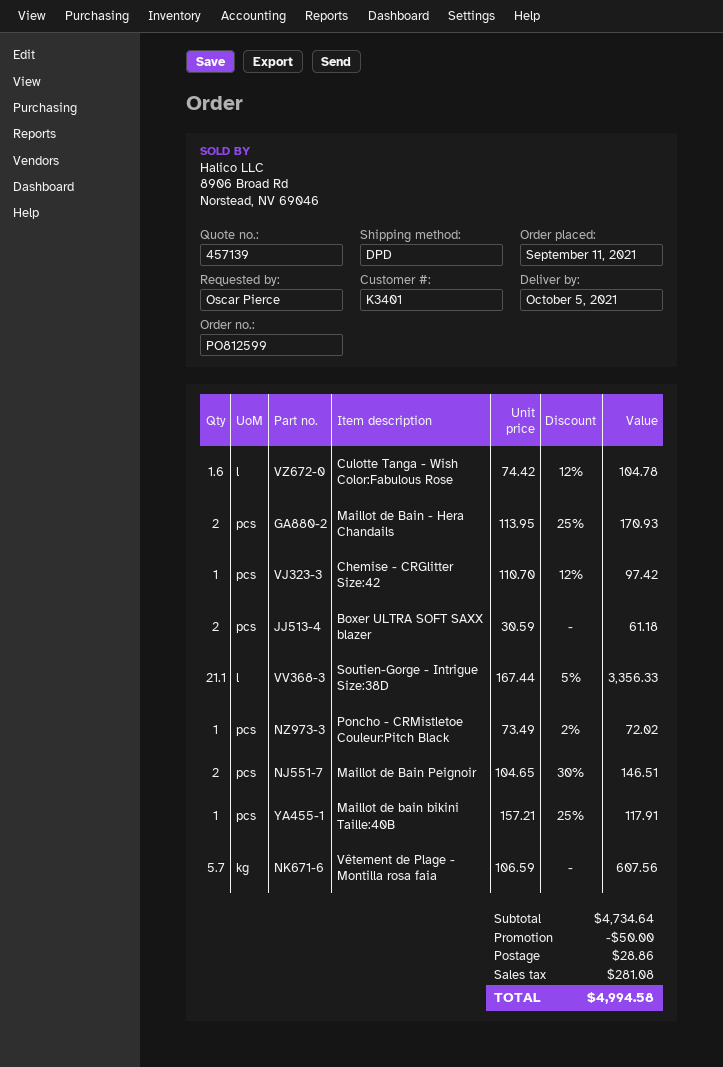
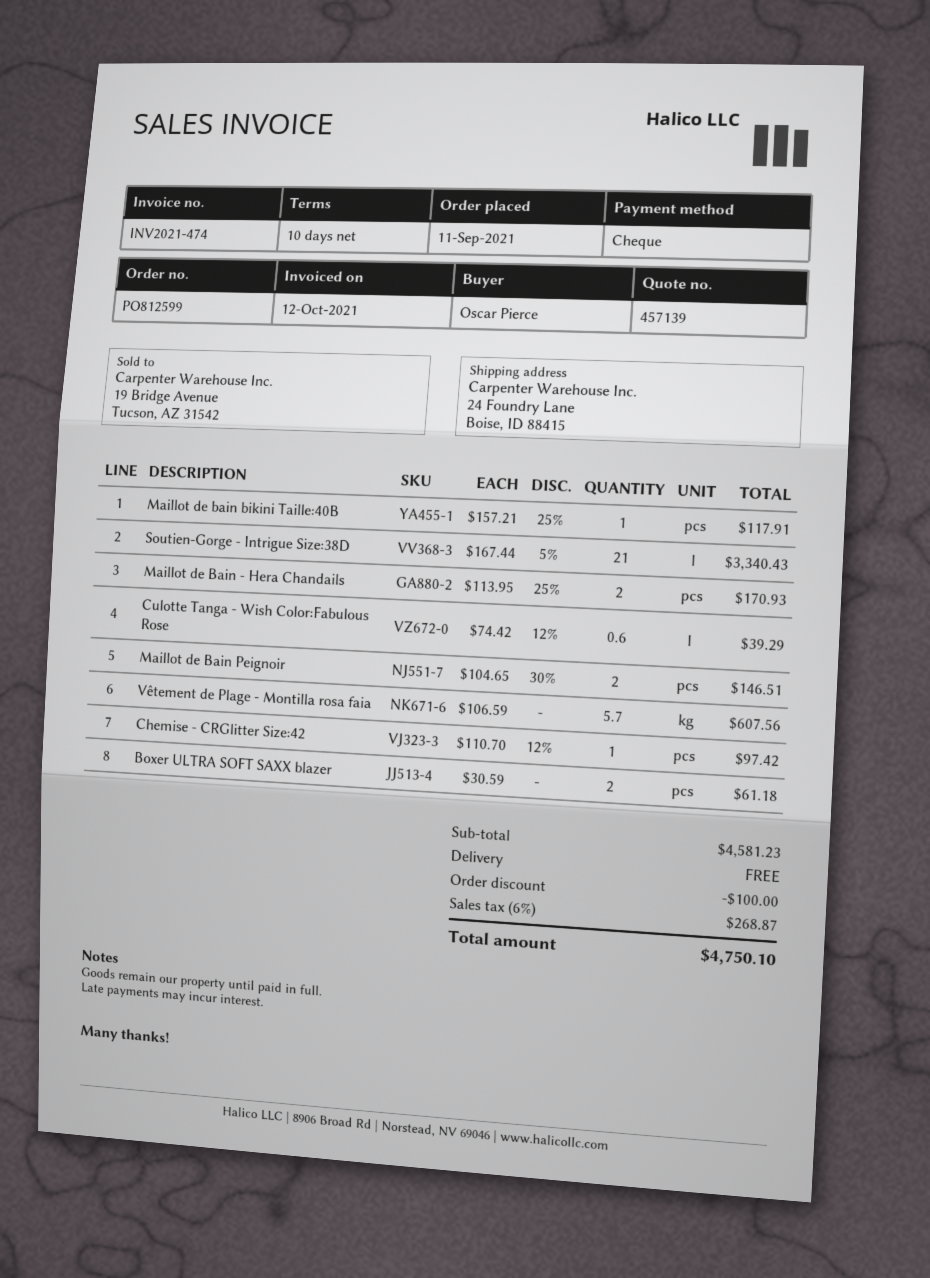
Culotte Tanga - Wish Color:Fabulous Rose: 1.6 x 74.42 - 12% = 104.78 -> 0.6 x 74.42 - 12% = 39.29
Soutien-Gorge - Intrigue Size:38D: 21.1 x 167.44 - 5% = 3356.33 -> 21 x 167.44 - 5% = 3340.43
Poncho - CRMistletoe Couleur:Pitch Black: 1 x 73.49 - 2% = 72.02 -> none
subtotal: 4734.64 -> 4581.23
discount: 50.00 -> 100.00
shipping: 28.86 -> 0.00
tax: 281.08 -> 268.87
total: 4994.58 -> 4750.10

